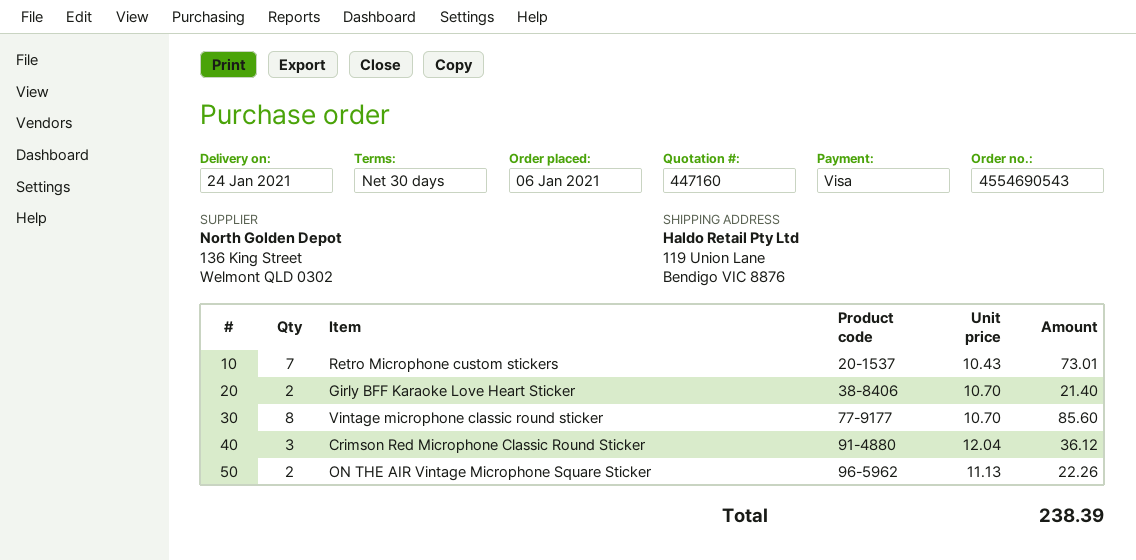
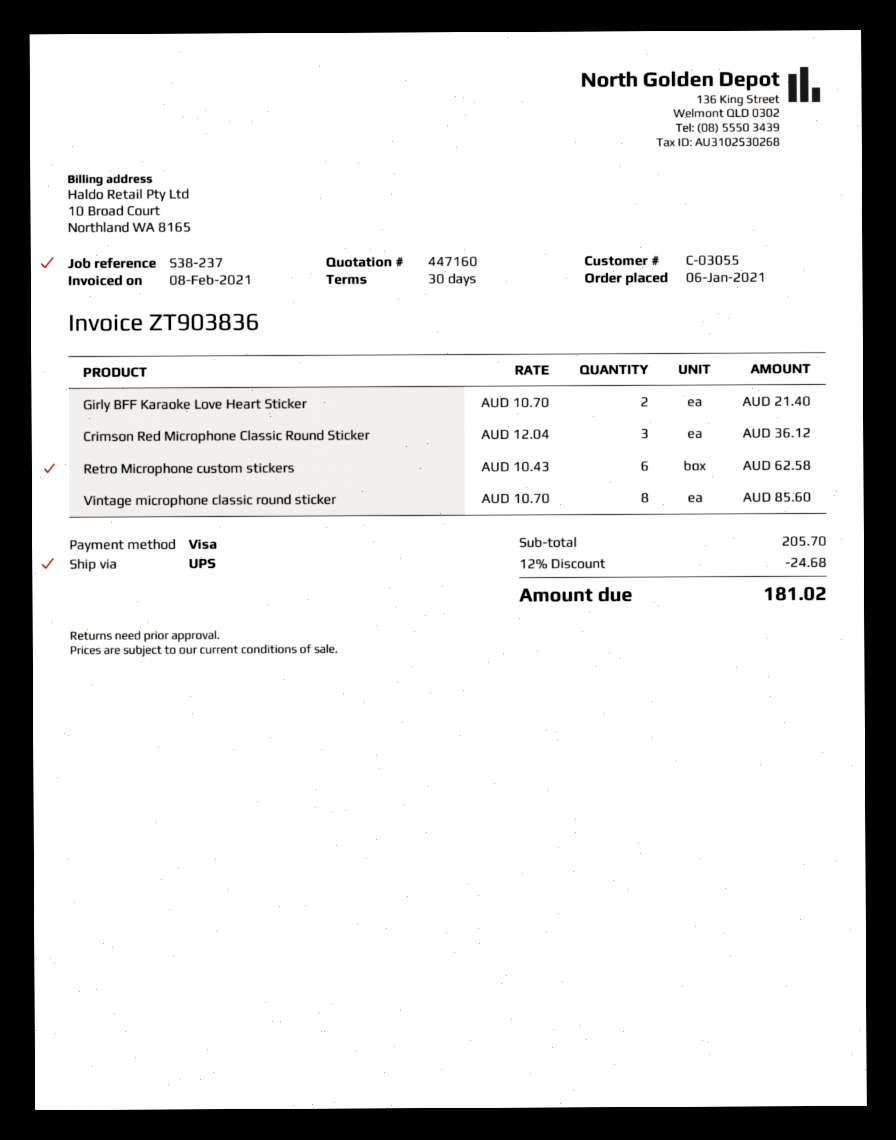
Retro Microphone custom stickers: 7 x 10.43 = 73.01 -> 6 x 10.43 = 62.58
ON THE AIR Vintage Microphone Square Sticker: 2 x 11.13 = 22.26 -> none
discount: none -> 12% = 24.68
total: 238.39 -> 181.02

